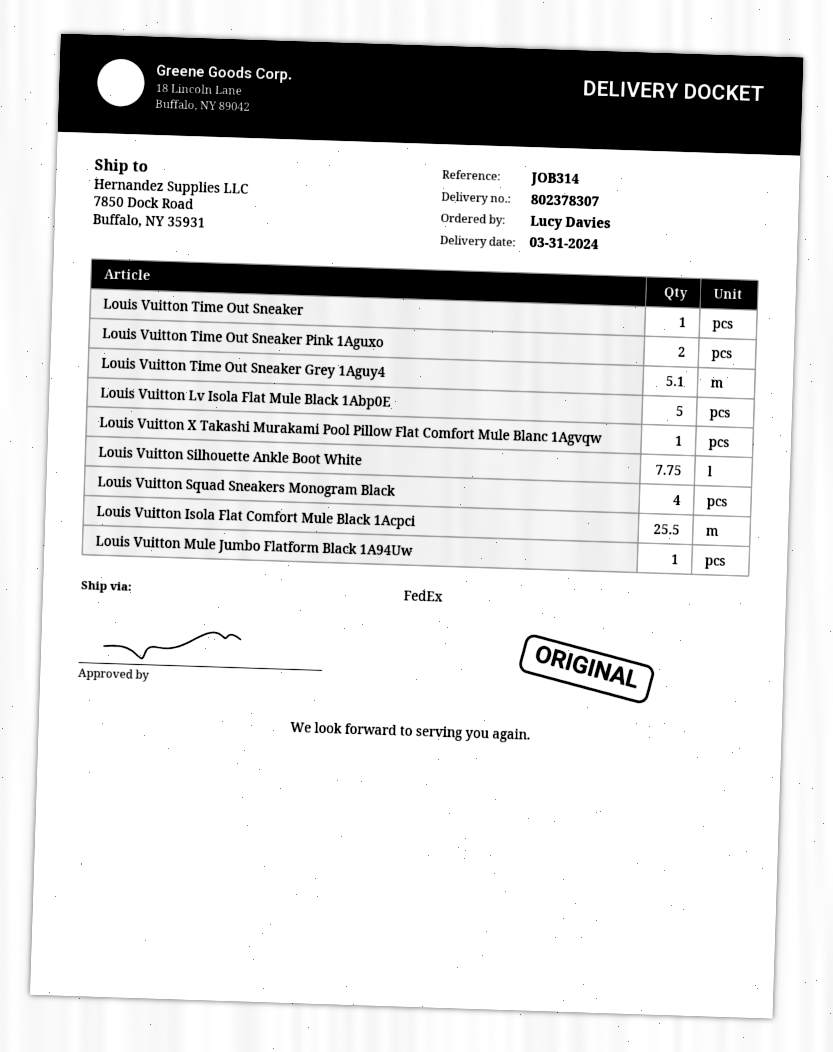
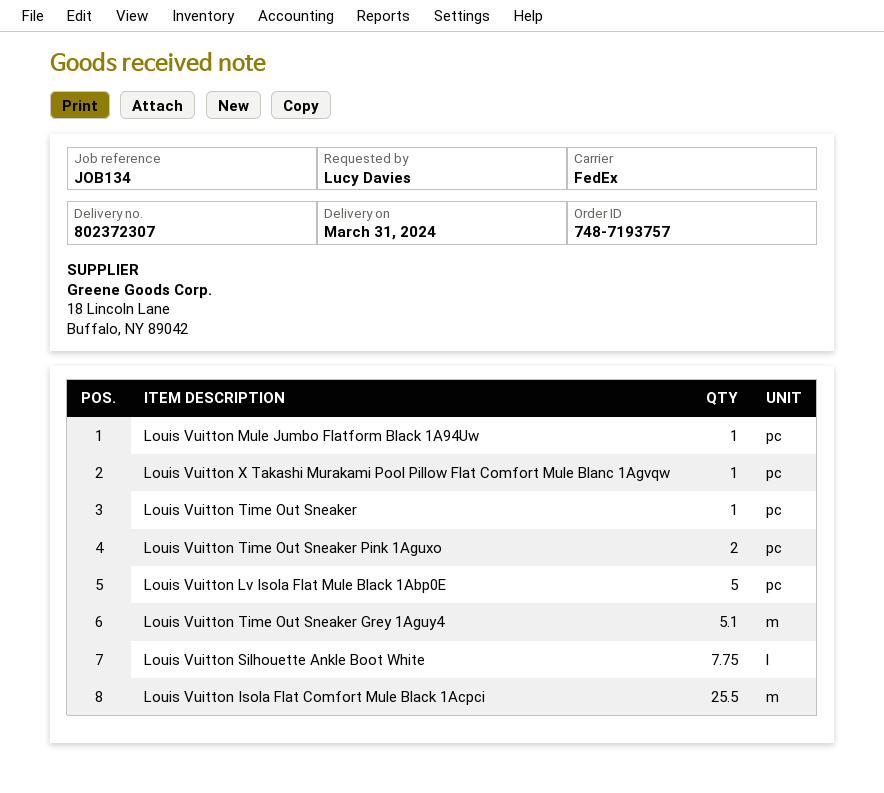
delivery note number: 802378307 -> 802372307
reference: JOB314 -> JOB134
Louis Vuitton Squad Sneakers Monogram Black: 4 -> none

